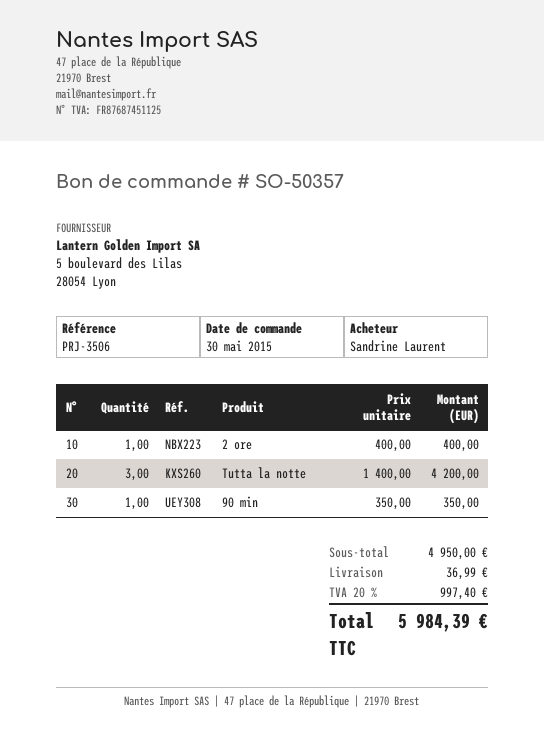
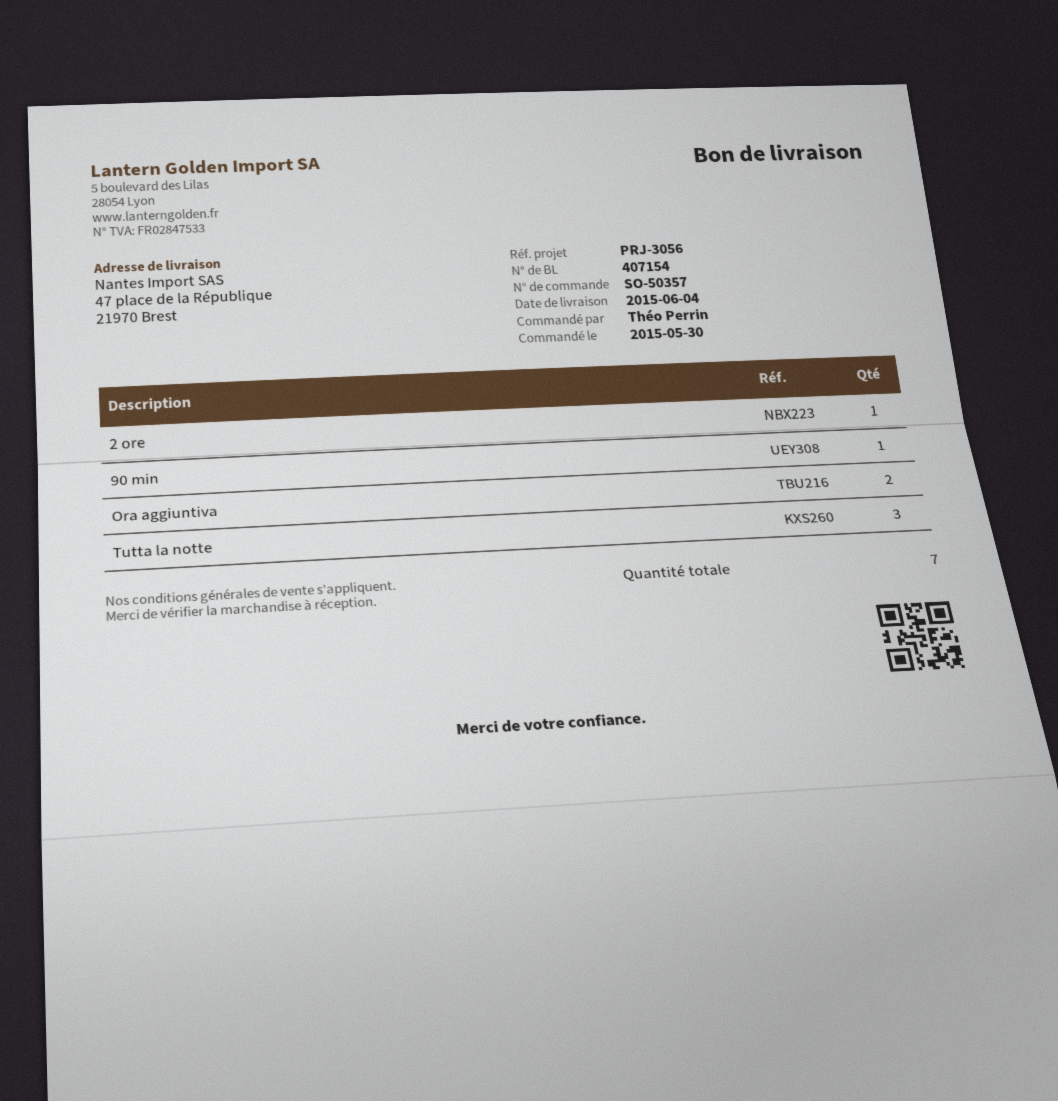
reference: PRJ-3506 -> PRJ-3056
ordered by: Sandrine Laurent -> Théo Perrin
Ora aggiuntiva: none -> 2

